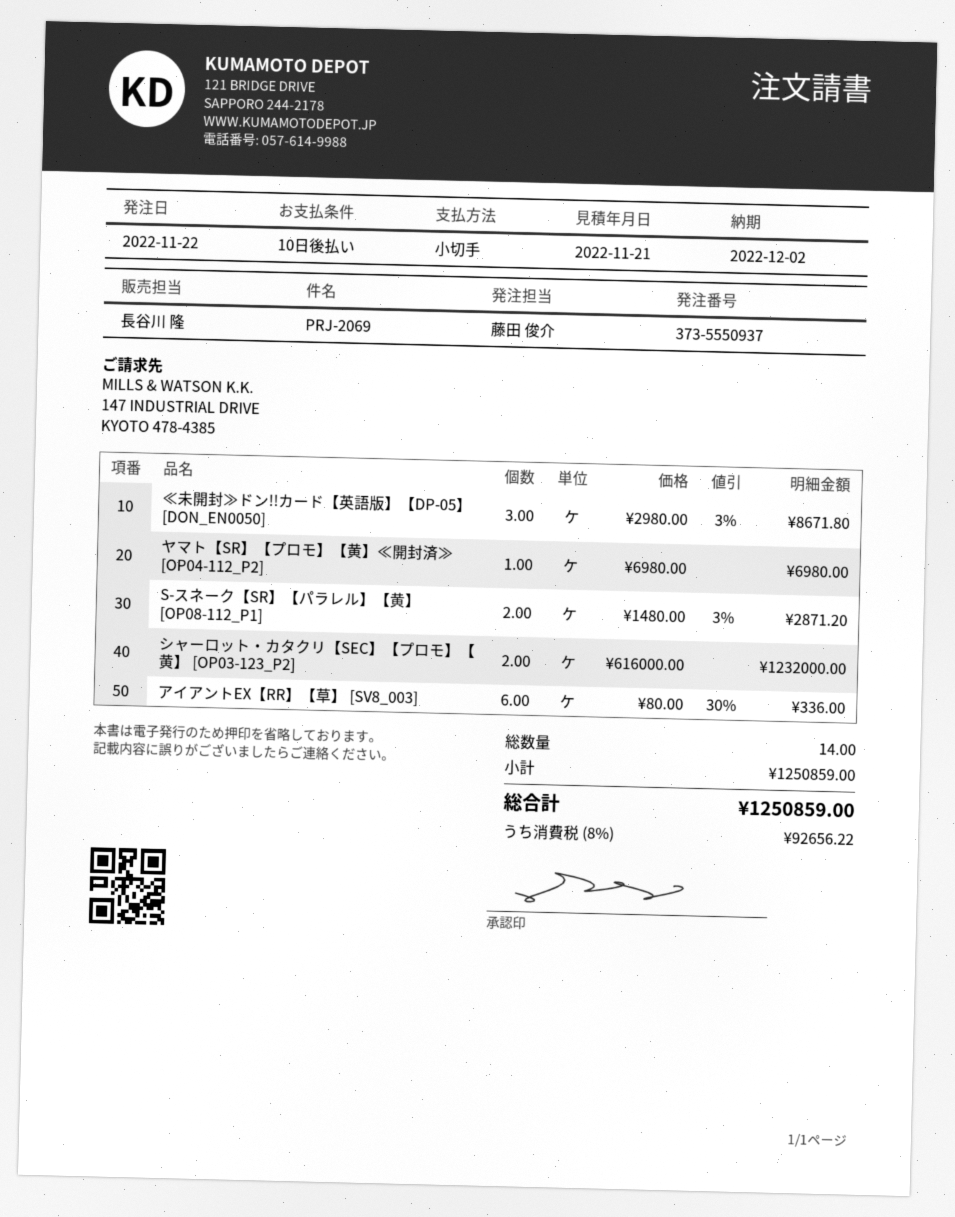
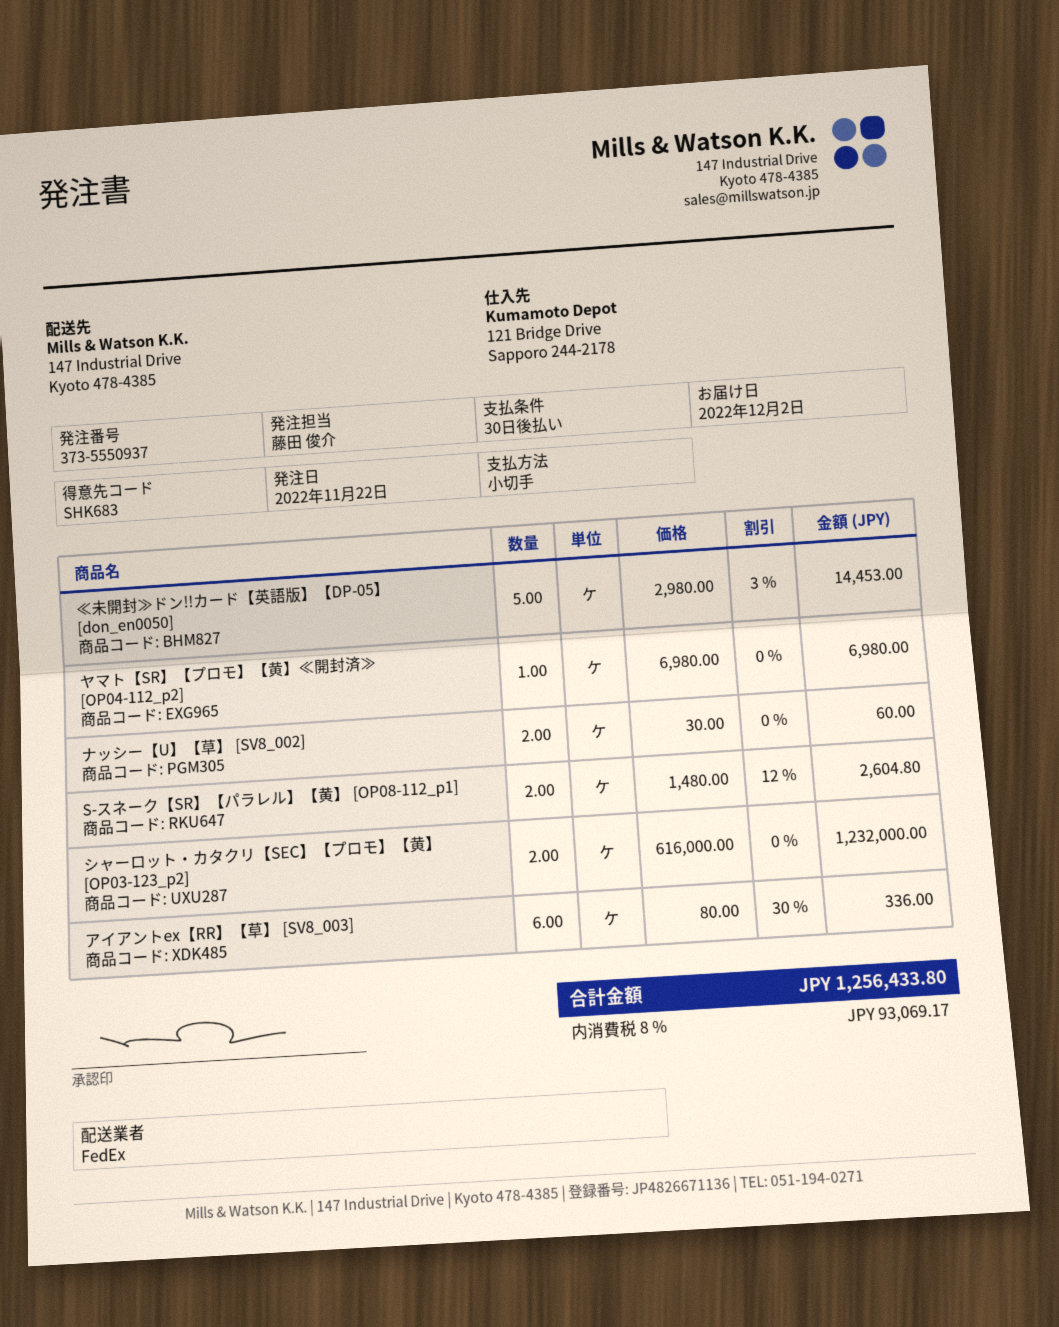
payment terms: 10 days -> 30 days
≪未開封≫ドン!!カード【英語版】【DP-05】 [DON_EN0050]: 3 x 2980.00 - 3% = 8671.80 -> 5 x 2980.00 - 3% = 14453.00
S-スネーク【SR】【パラレル】【黄】 [OP08-112_P1]: 2 x 1480.00 - 3% = 2871.20 -> 2 x 1480.00 - 12% = 2604.80
ナッシー【U】【草】 [SV8_002]: none -> 2 x 30.00 = 60.00
tax: 8% = 92656.22 -> 8% = 93069.17
total: 1250859.00 -> 1256433.80

